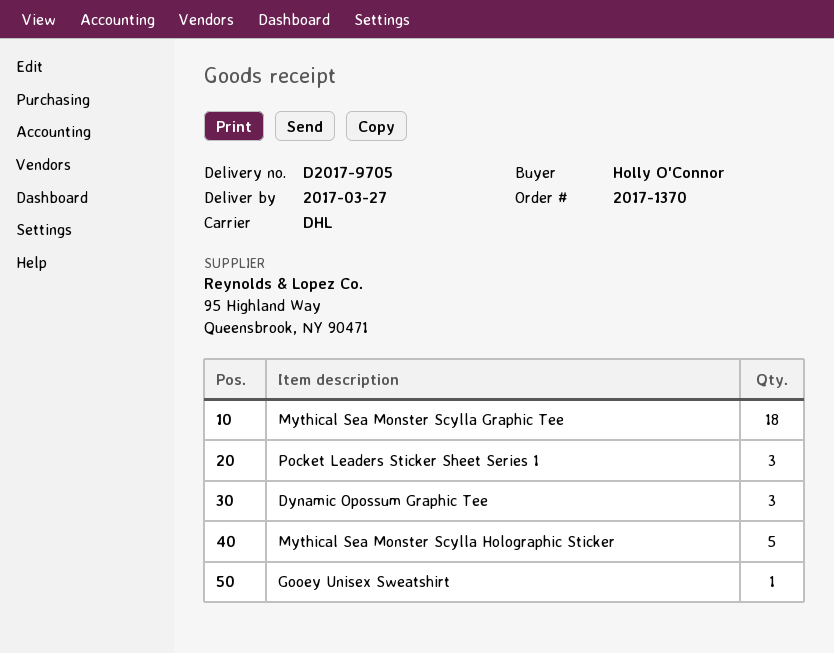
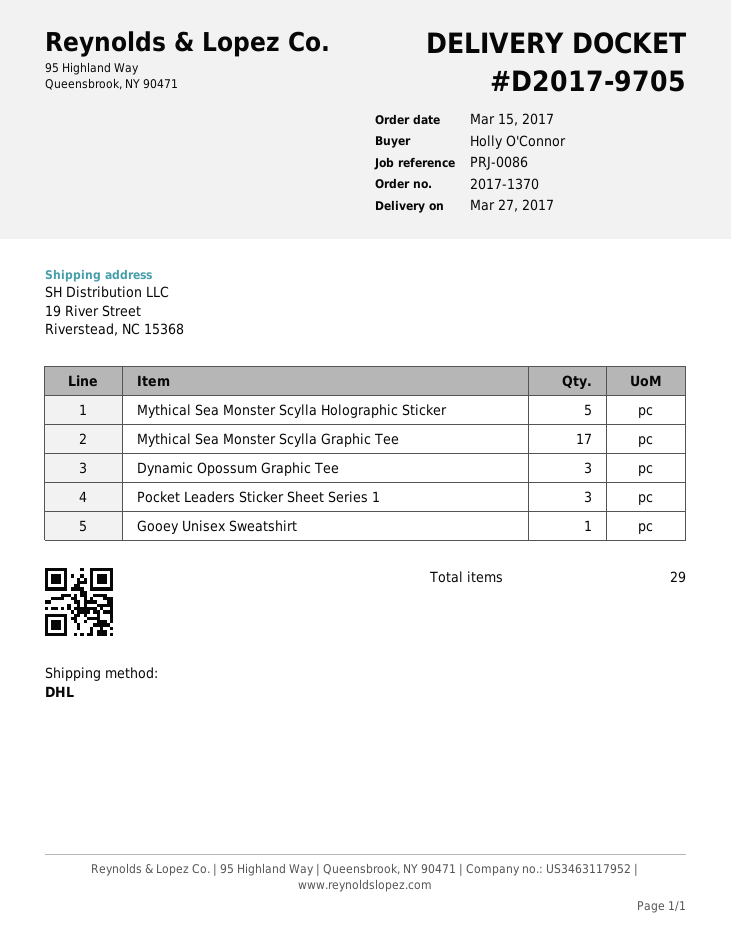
Mythical Sea Monster Scylla Graphic Tee: 18 -> 17

